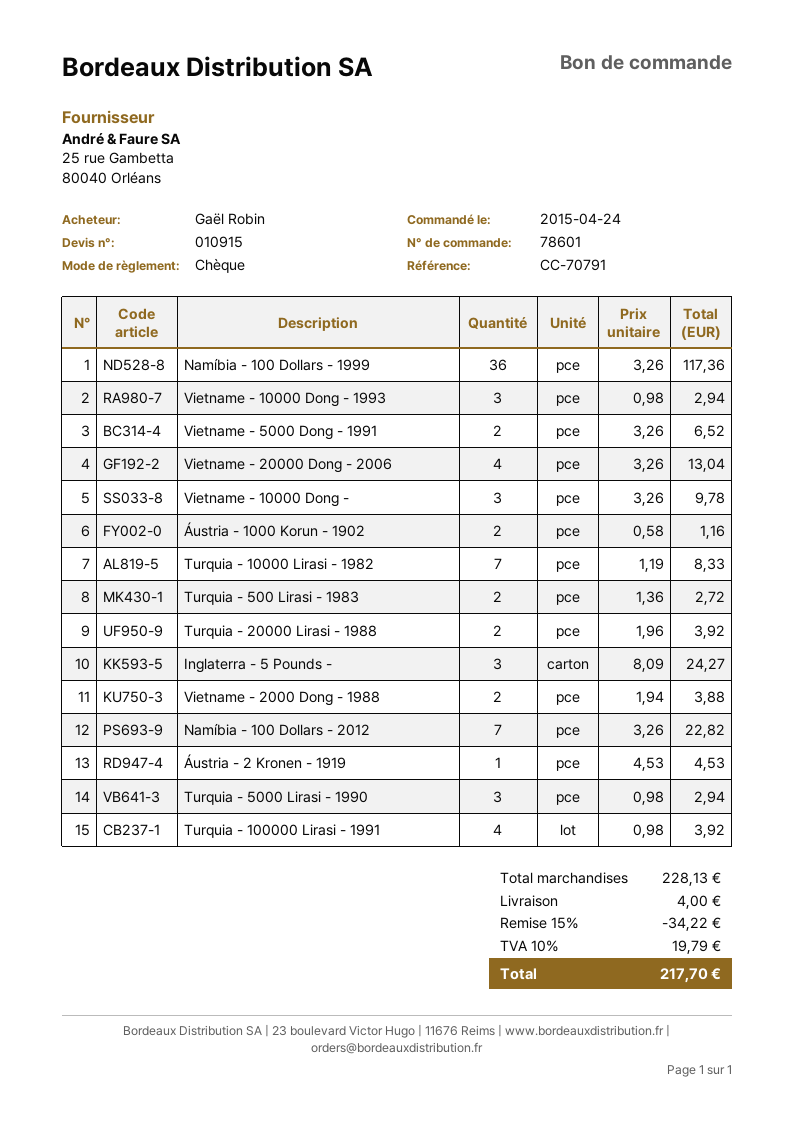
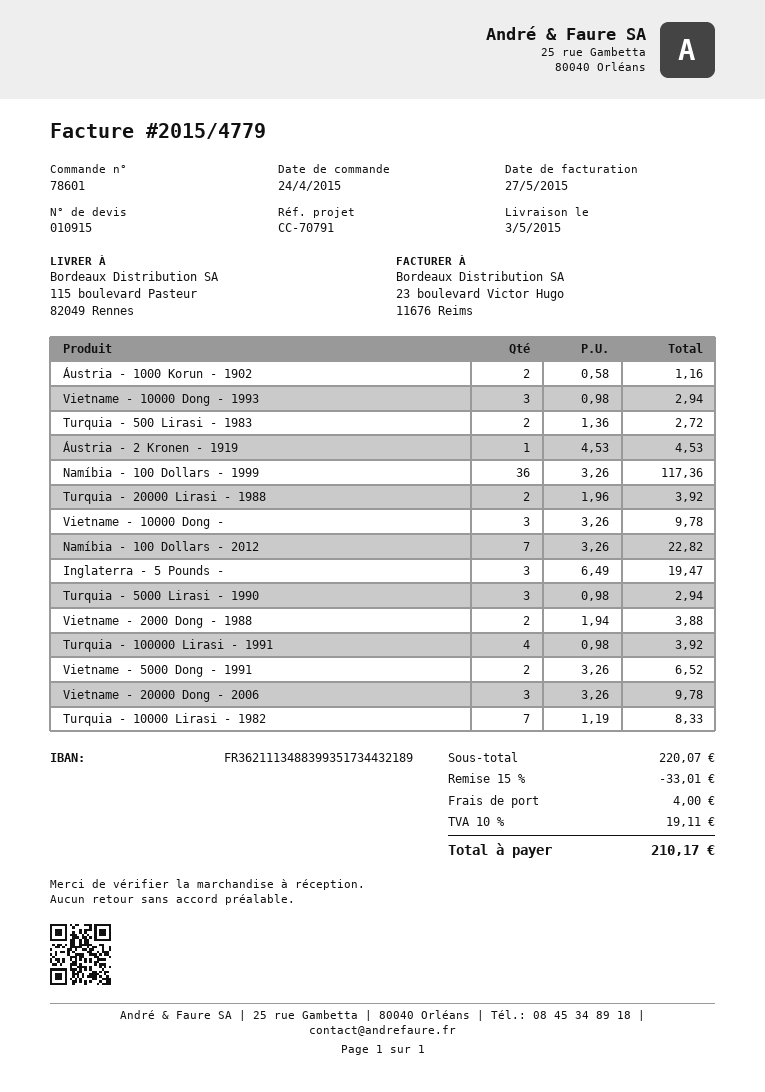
Vietname - 20000 Dong - 2006: 4 x 3.26 = 13.04 -> 3 x 3.26 = 9.78
Inglaterra - 5 Pounds -: 3 x 8.09 = 24.27 -> 3 x 6.49 = 19.47
subtotal: 228.13 -> 220.07
discount: 15% = 34.22 -> 15% = 33.01
tax: 10% = 19.79 -> 10% = 19.11
total: 217.70 -> 210.17

